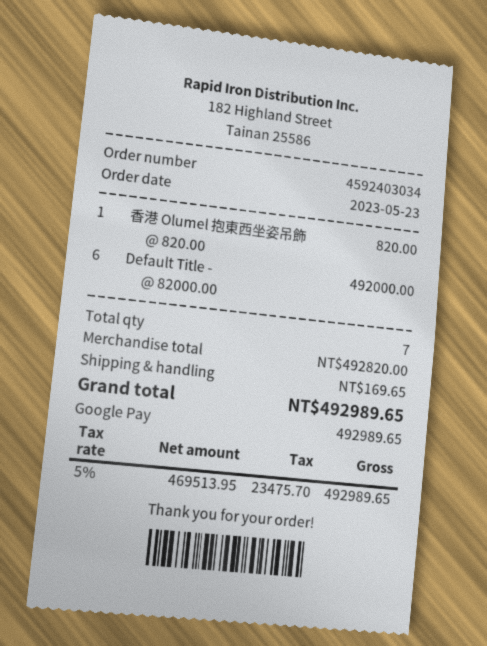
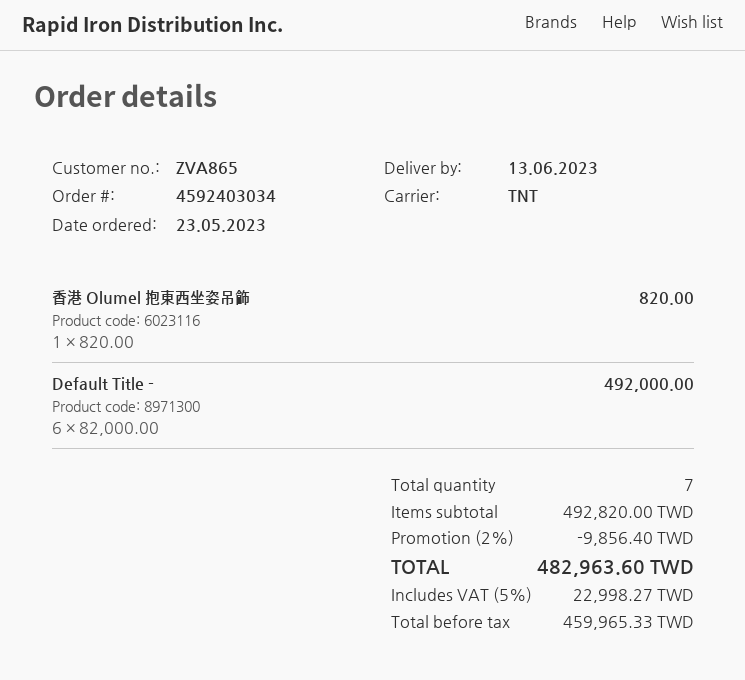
discount: none -> 2% = 9856.40
shipping: 169.65 -> none
net: 469513.95 -> 459965.33
tax: 5% = 23475.70 -> 5% = 22998.27
total: 492989.65 -> 482963.60

